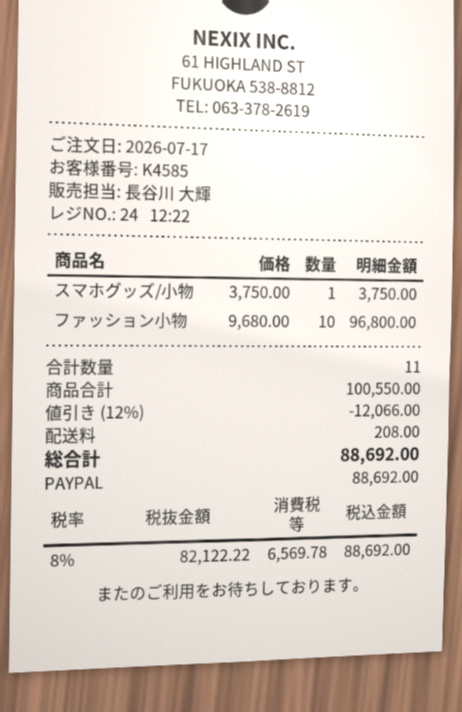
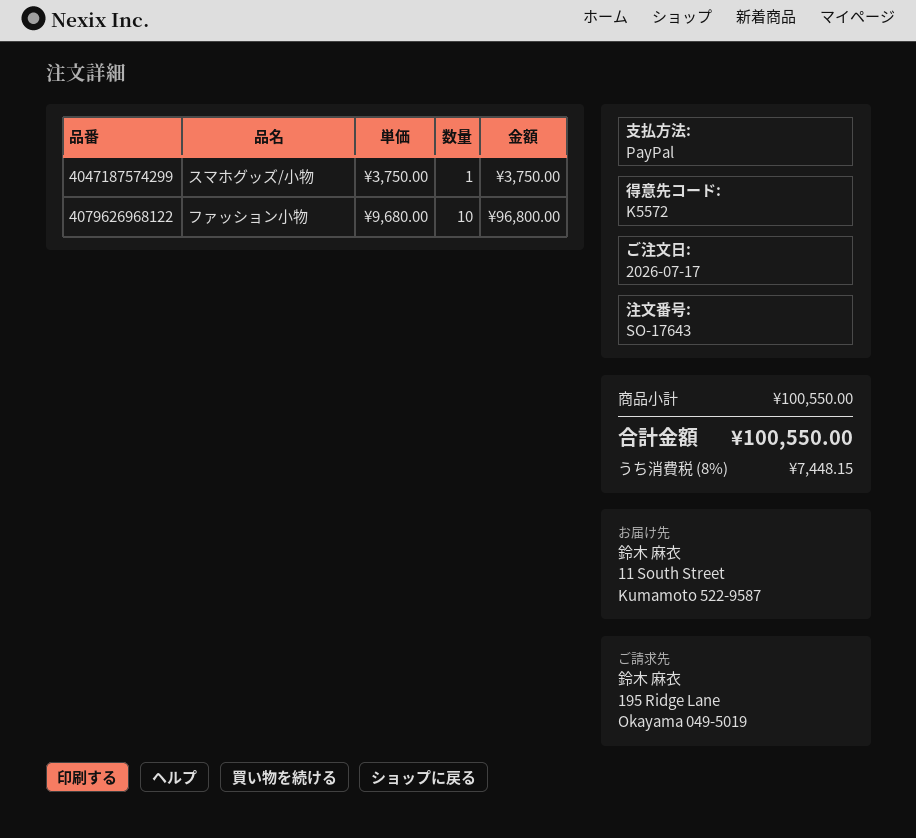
customer number: K4585 -> K5572
discount: 12% = 12066.00 -> none
shipping: 208.00 -> none
tax: 8% = 6569.78 -> 8% = 7448.15
total: 88692.00 -> 100550.00

